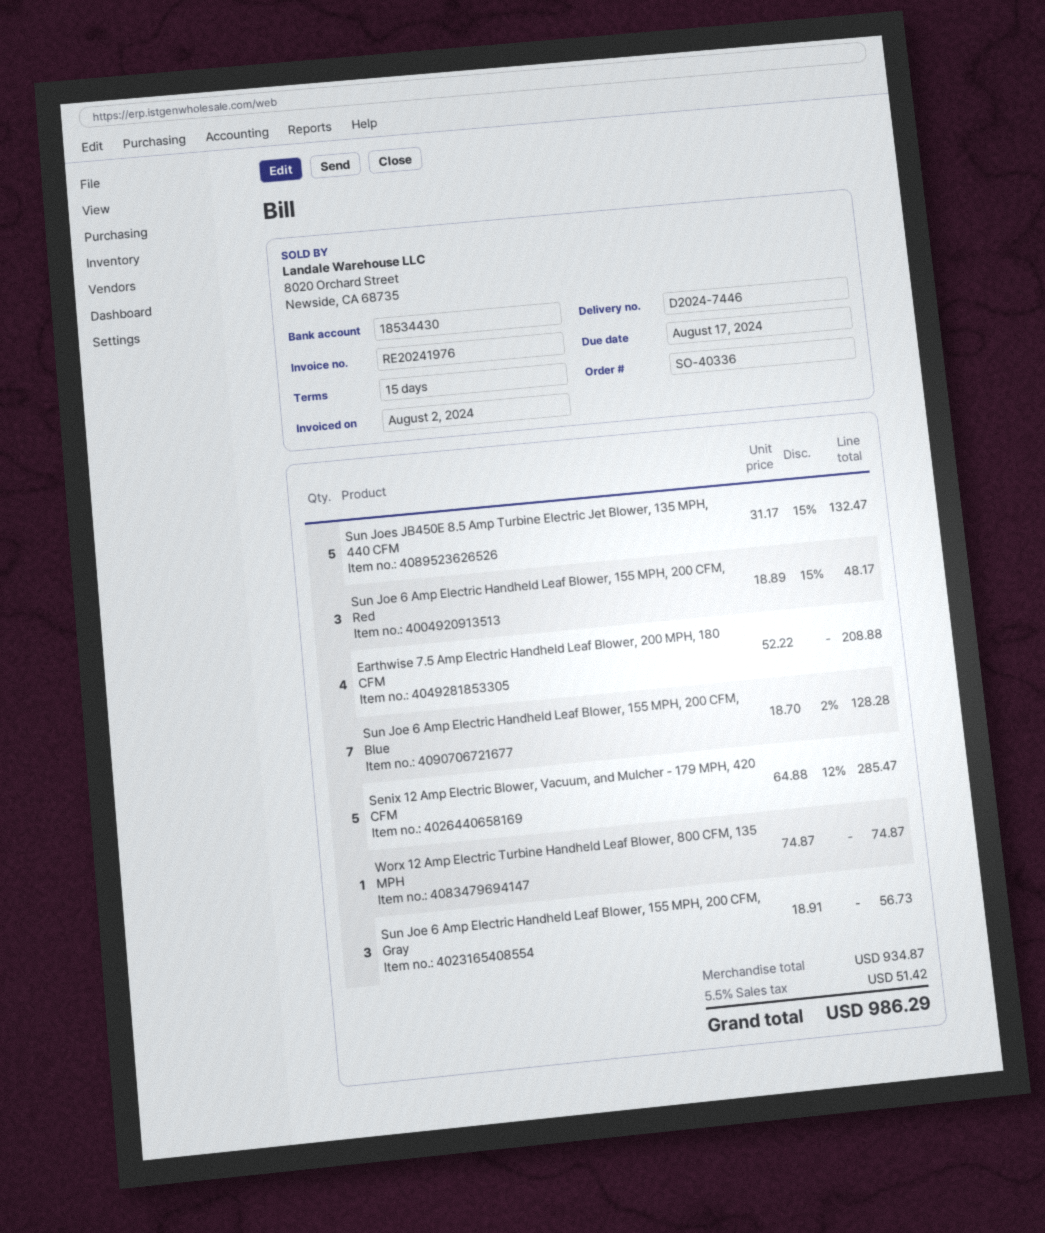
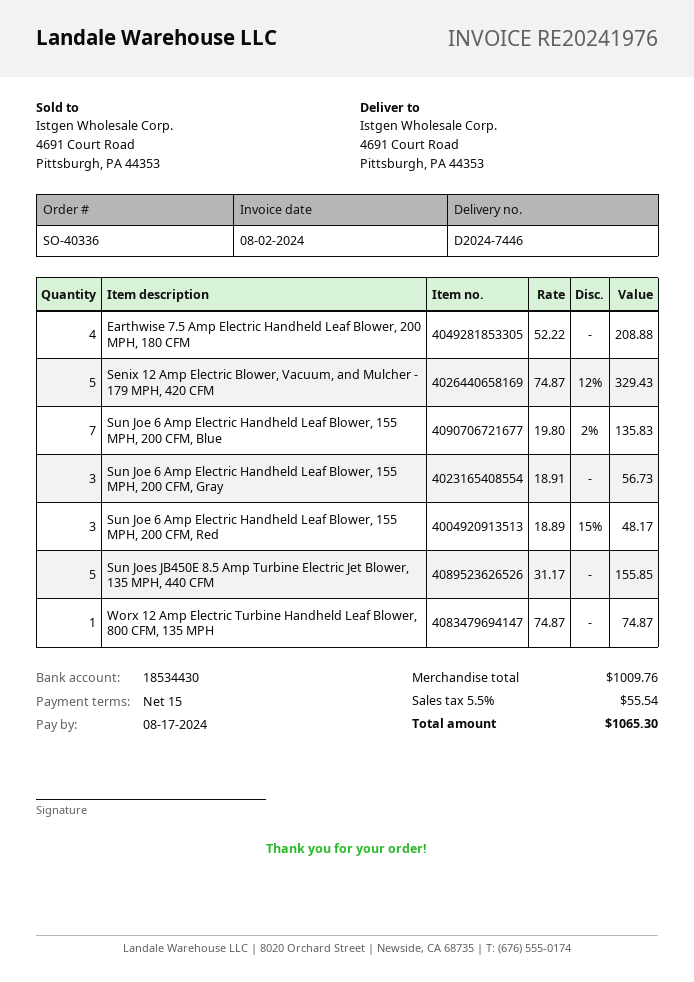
Sun Joes JB450E 8.5 Amp Turbine Electric Jet Blower, 135 MPH, 440 CFM: 5 x 31.17 - 15% = 132.47 -> 5 x 31.17 = 155.85
Sun Joe 6 Amp Electric Handheld Leaf Blower, 155 MPH, 200 CFM, Blue: 7 x 18.70 - 2% = 128.28 -> 7 x 19.80 - 2% = 135.83
Senix 12 Amp Electric Blower, Vacuum, and Mulcher - 179 MPH, 420 CFM: 5 x 64.88 - 12% = 285.47 -> 5 x 74.87 - 12% = 329.43
subtotal: 934.87 -> 1009.76
tax: 5.5% = 51.42 -> 5.5% = 55.54
total: 986.29 -> 1065.30

